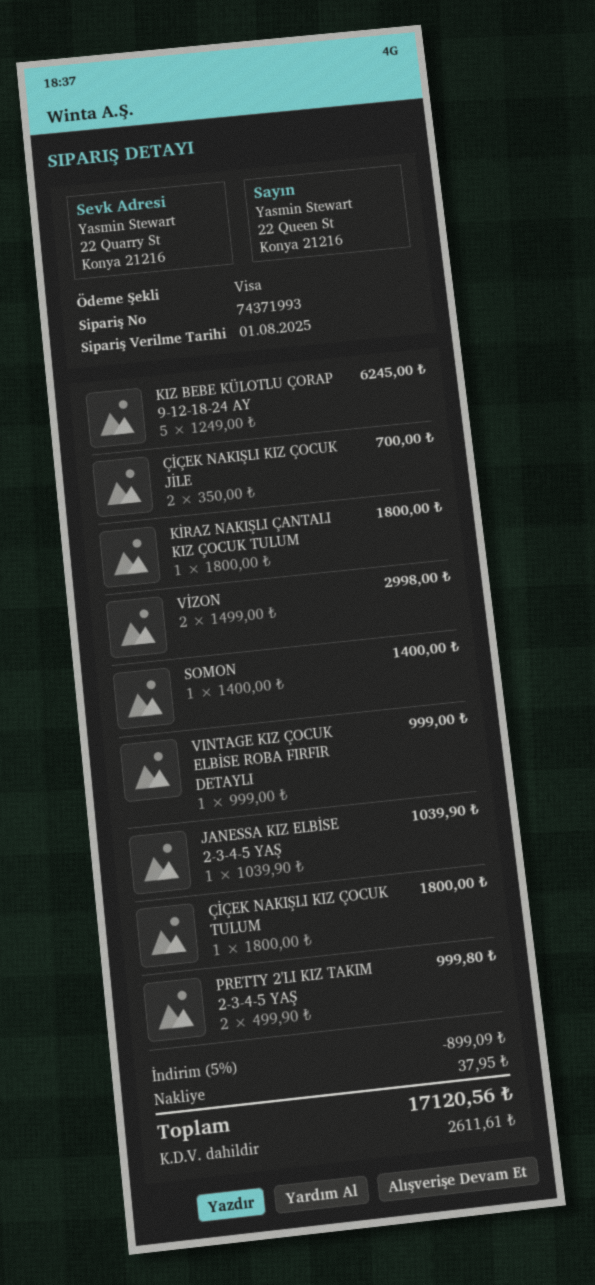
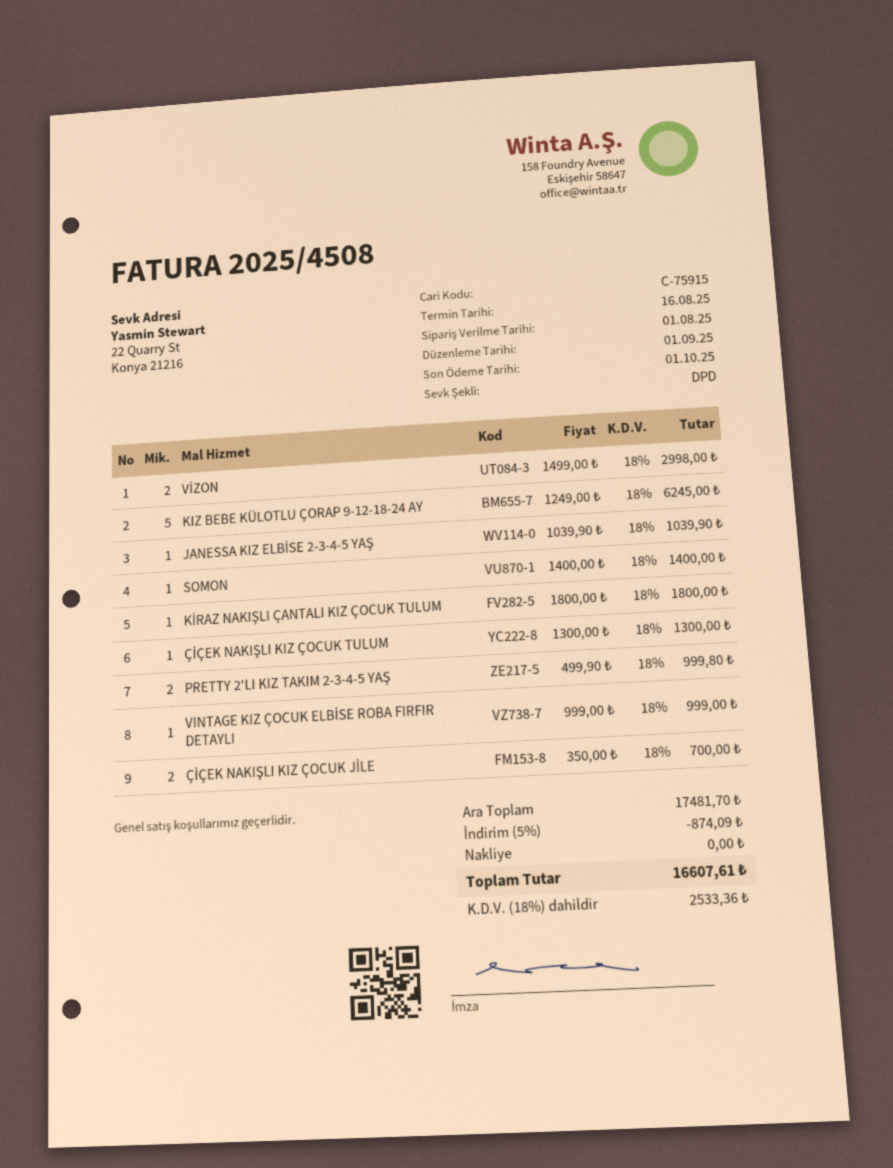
ÇİÇEK NAKIŞLI KIZ ÇOCUK TULUM: 1 x 1800.00 = 1800.00 -> 1 x 1300.00 = 1300.00
discount: 5% = 899.09 -> 5% = 874.09
shipping: 37.95 -> 0.00
tax: 2611.61 -> 2533.36
total: 17120.56 -> 16607.61

